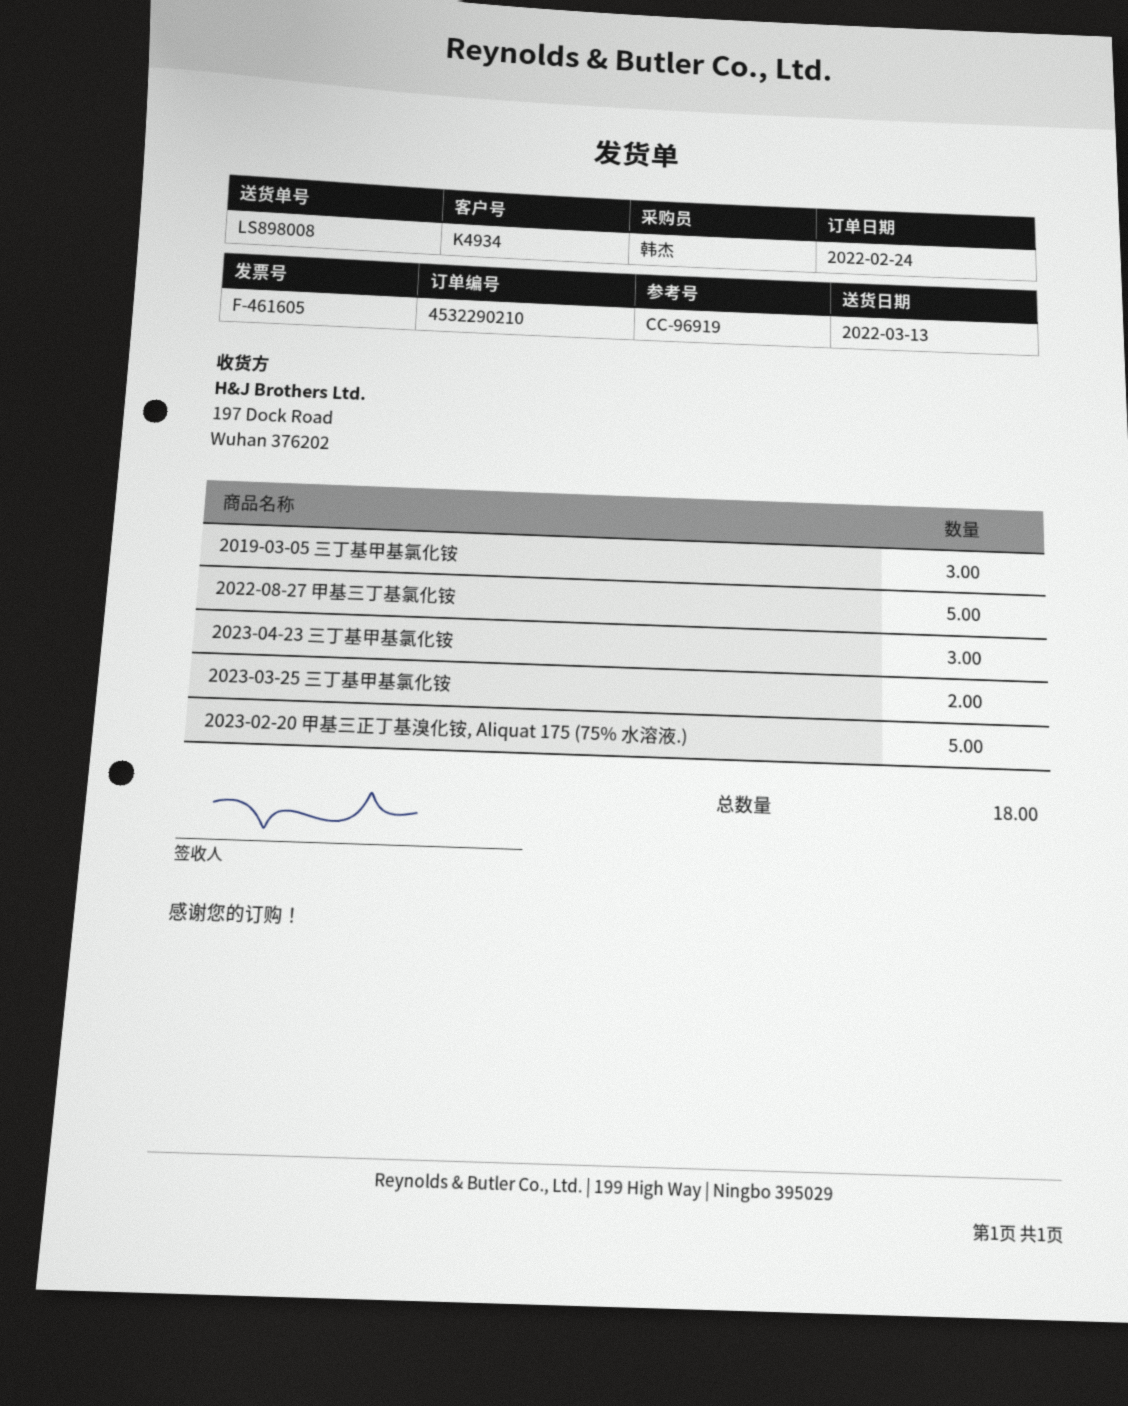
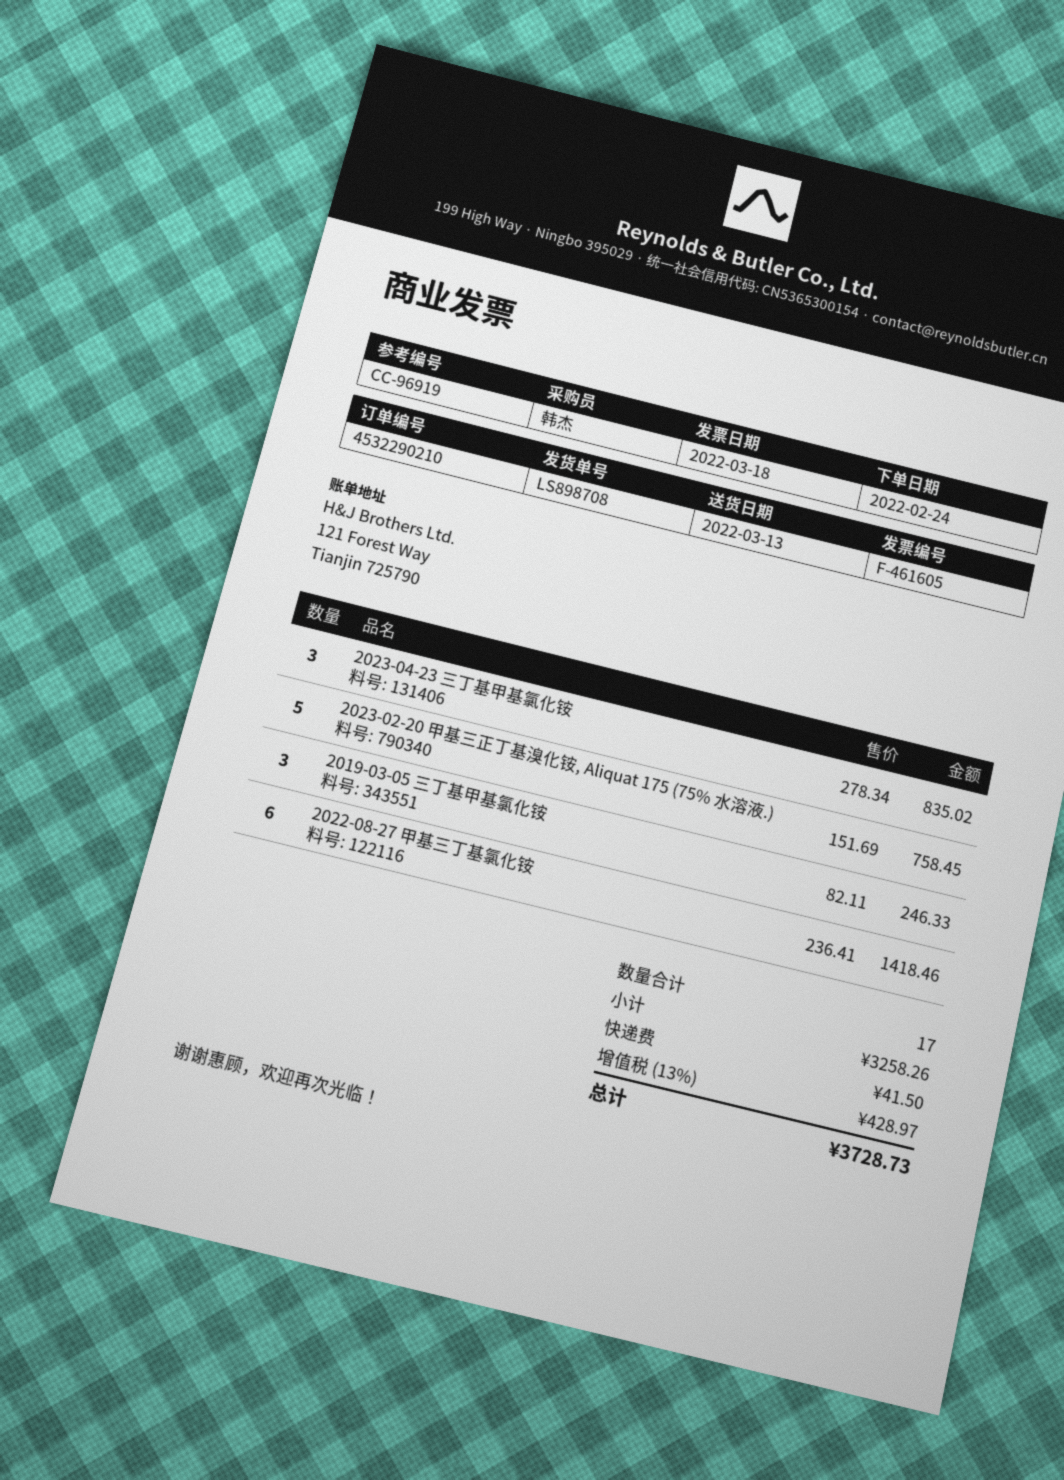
delivery note number: LS898008 -> LS898708
2022-08-27 甲基三丁基氯化铵: 5 -> 6
2023-03-25 三丁基甲基氯化铵: 2 -> none
total quantity: 18 -> 17

